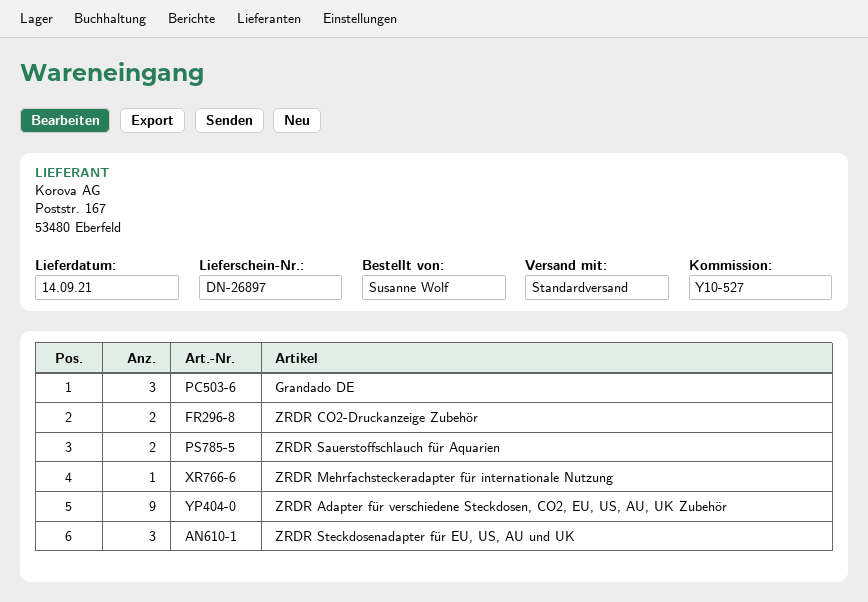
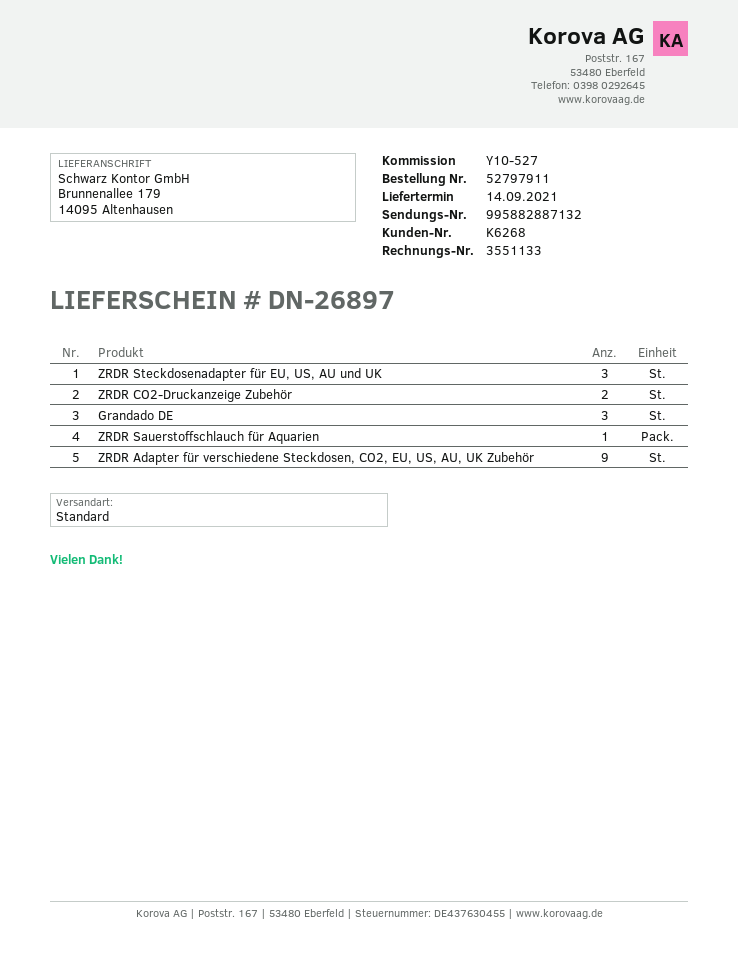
ZRDR Sauerstoffschlauch für Aquarien: 2 -> 1
ZRDR Mehrfachsteckeradapter für internationale Nutzung: 1 -> none

